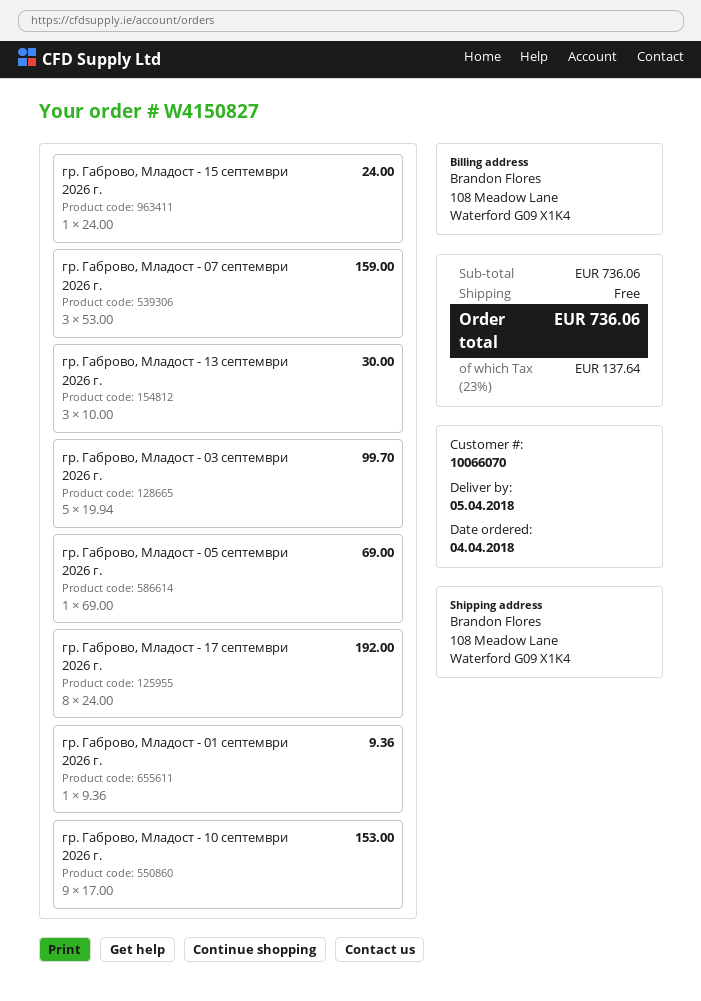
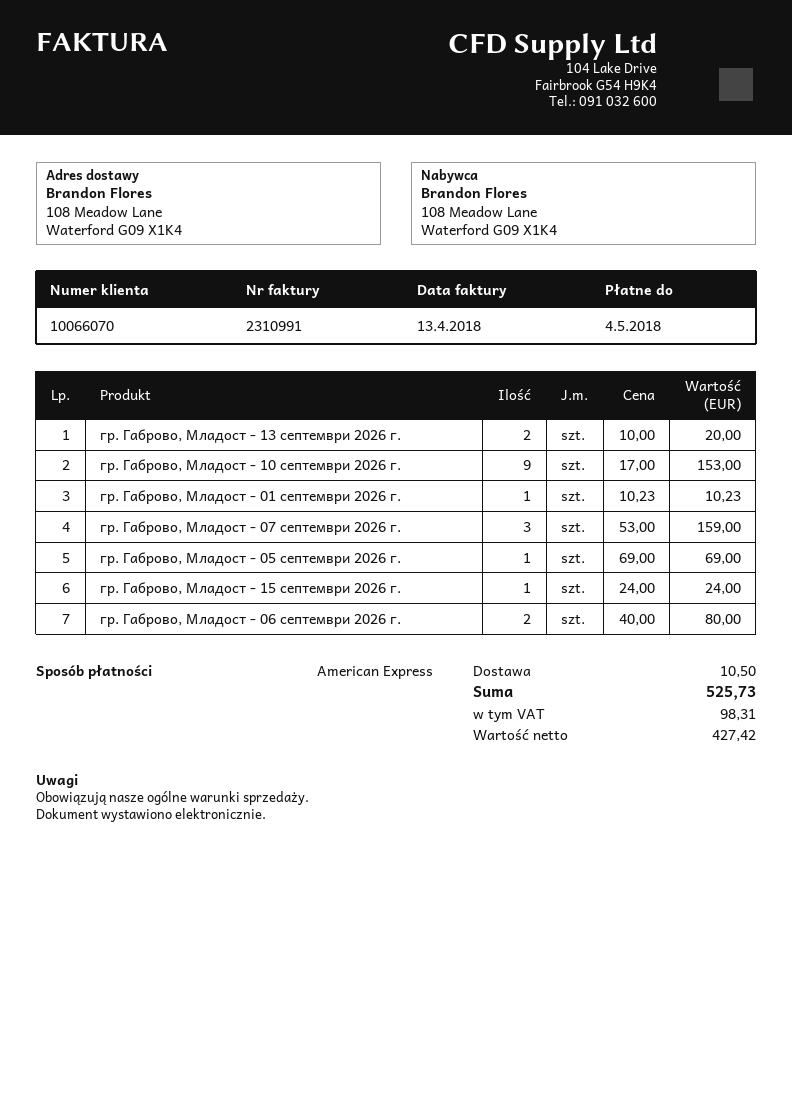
гр. Габрово, Младост - 13 септември 2026 г.: 3 x 10.00 = 30.00 -> 2 x 10.00 = 20.00
гр. Габрово, Младост - 03 септември 2026 г.: 5 x 19.94 = 99.70 -> none
гр. Габрово, Младост - 17 септември 2026 г.: 8 x 24.00 = 192.00 -> none
гр. Габрово, Младост - 01 септември 2026 г.: 1 x 9.36 = 9.36 -> 1 x 10.23 = 10.23
гр. Габрово, Младост - 06 септември 2026 г.: none -> 2 x 40.00 = 80.00
shipping: 0.00 -> 10.50
tax: 137.64 -> 98.31
total: 736.06 -> 525.73

